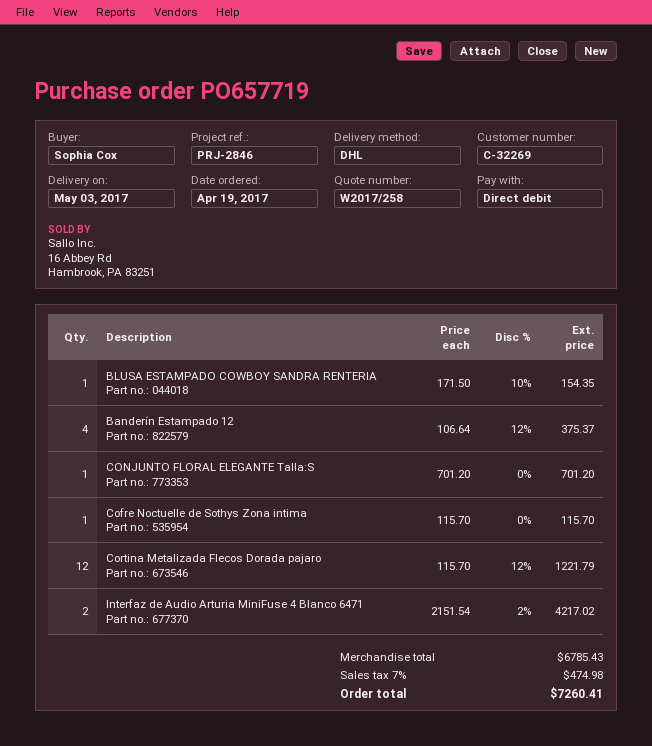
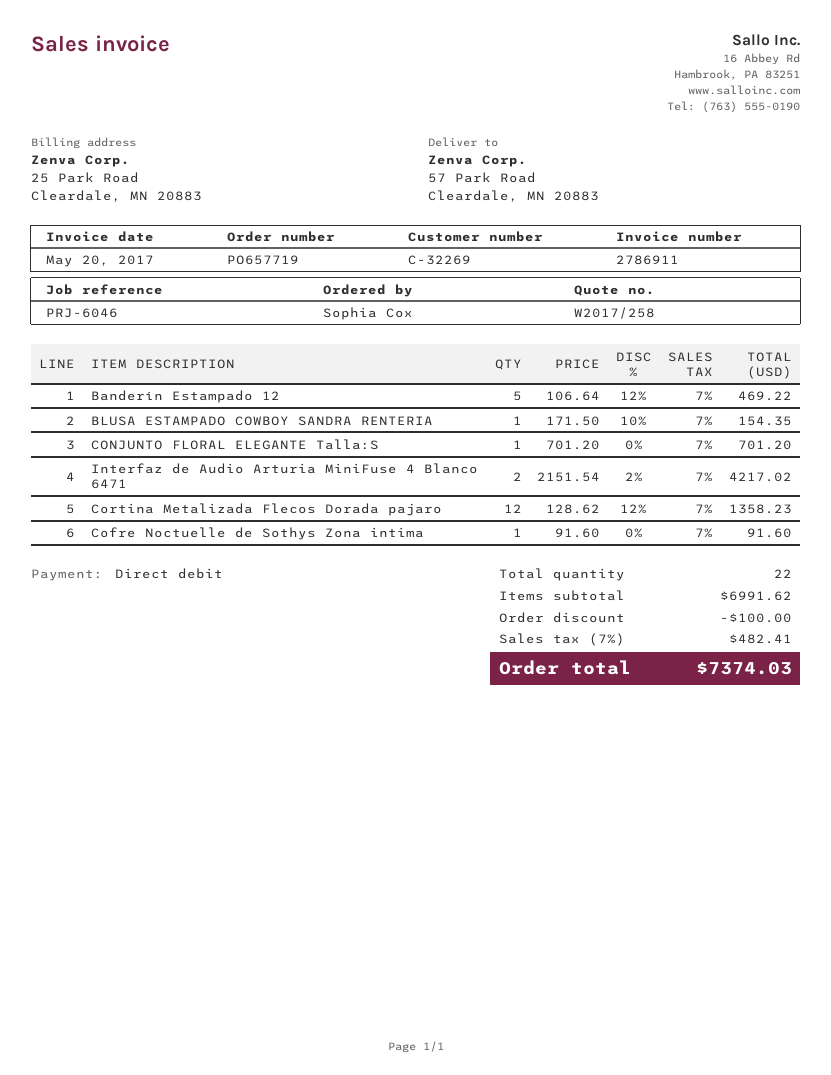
reference: PRJ-2846 -> PRJ-6046
Banderín Estampado 12: 4 x 106.64 - 12% = 375.37 -> 5 x 106.64 - 12% = 469.22
Cofre Noctuelle de Sothys Zona intima: 1 x 115.70 = 115.70 -> 1 x 91.60 = 91.60
Cortina Metalizada Flecos Dorada pajaro: 12 x 115.70 - 12% = 1221.79 -> 12 x 128.62 - 12% = 1358.23
subtotal: 6785.43 -> 6991.62
discount: none -> 100.00
tax: 7% = 474.98 -> 7% = 482.41
total: 7260.41 -> 7374.03

